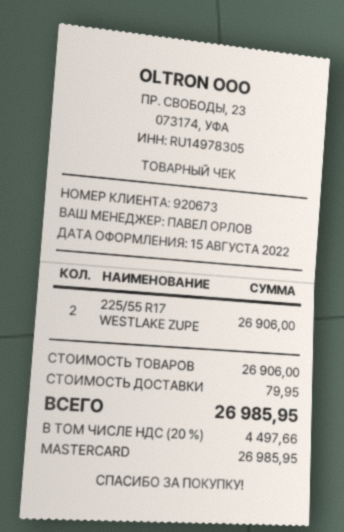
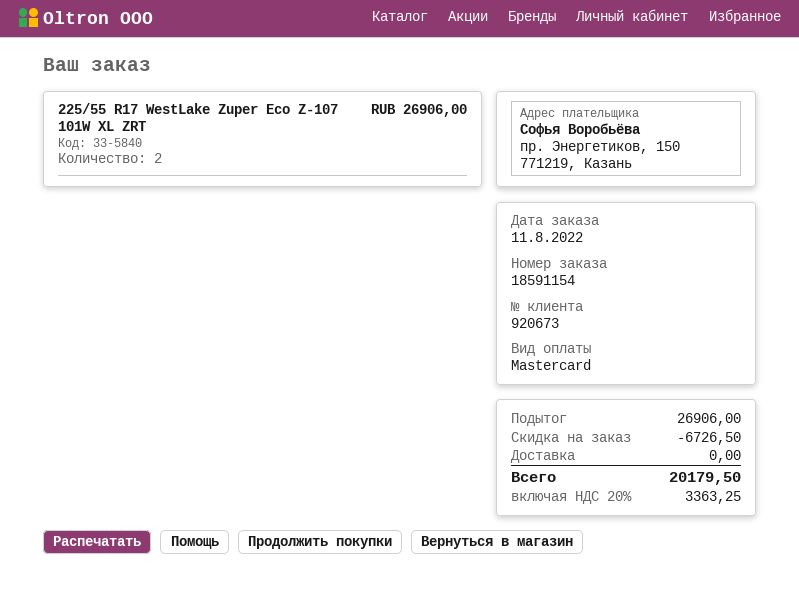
order date: 2022-08-15 -> 2022-08-11
discount: none -> 6726.50
shipping: 79.95 -> 0.00
tax: 20% = 4497.66 -> 20% = 3363.25
total: 26985.95 -> 20179.50

